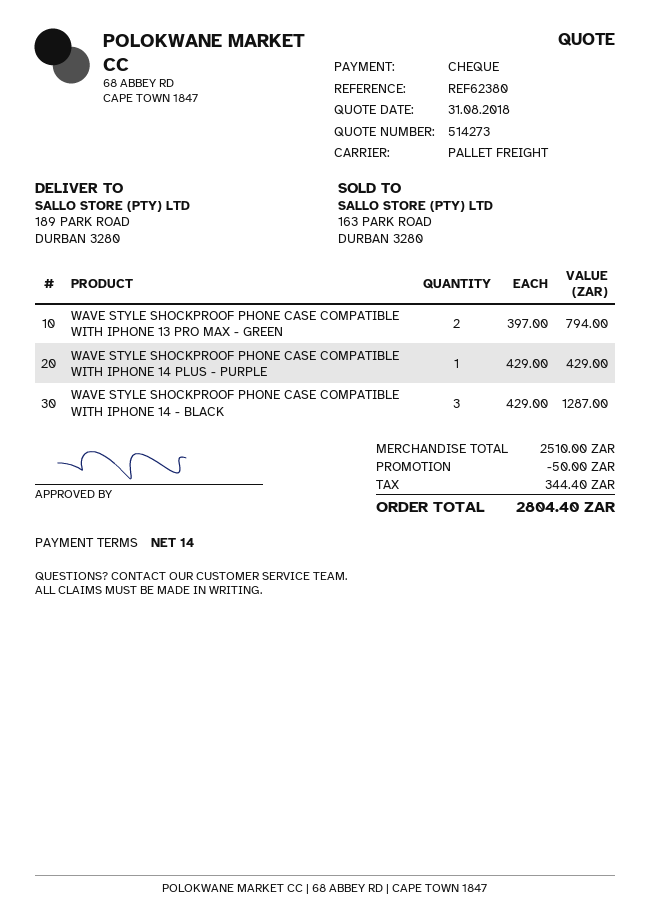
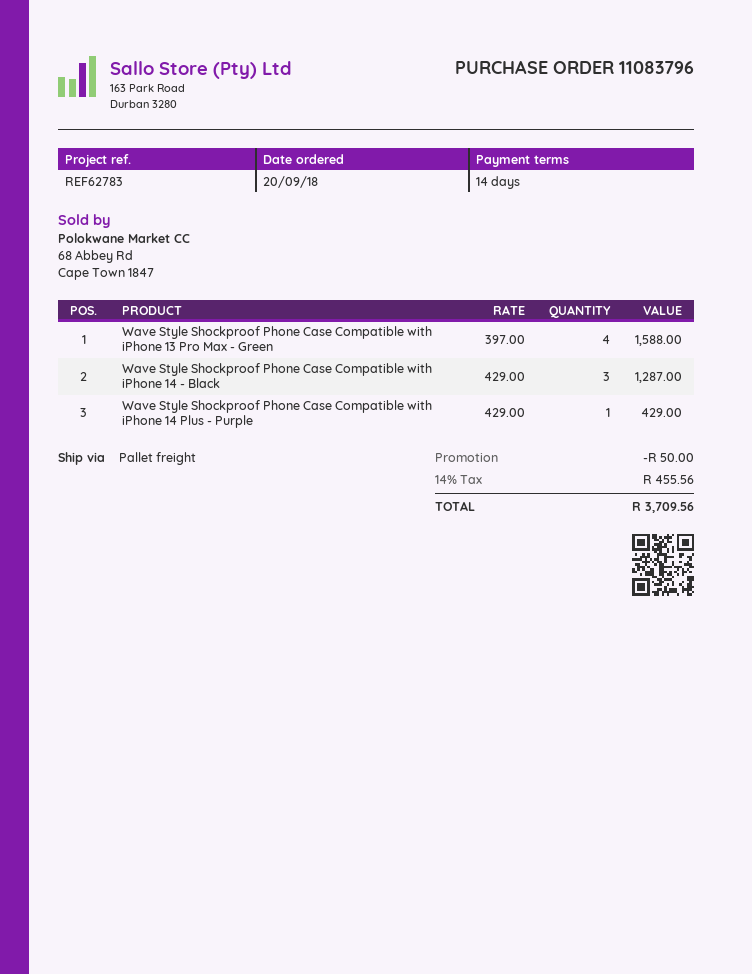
reference: REF62380 -> REF62783
WAVE STYLE SHOCKPROOF PHONE CASE COMPATIBLE WITH IPHONE 13 PRO MAX - GREEN: 2 x 397.00 = 794.00 -> 4 x 397.00 = 1588.00
tax: 344.40 -> 455.56
total: 2804.40 -> 3709.56

